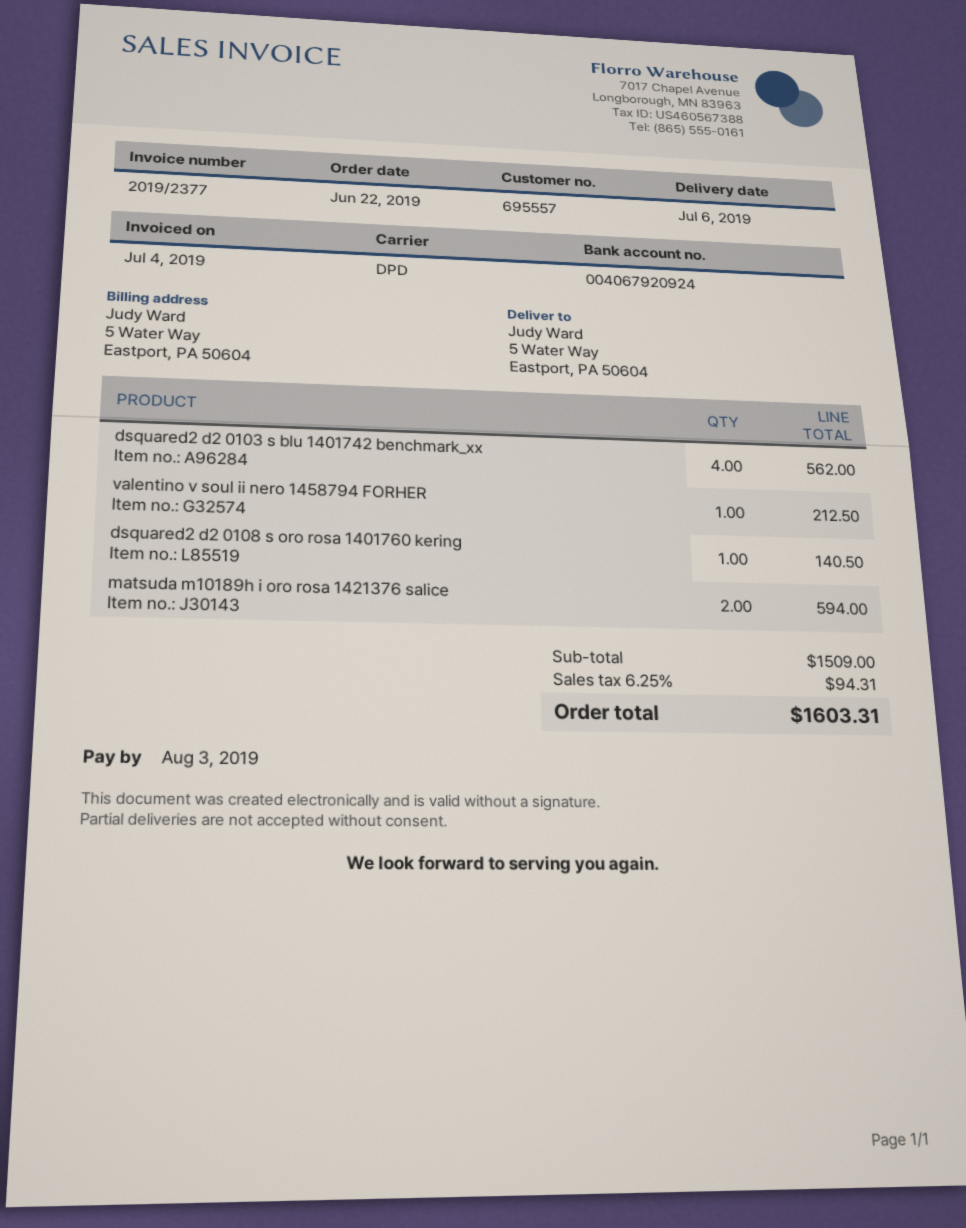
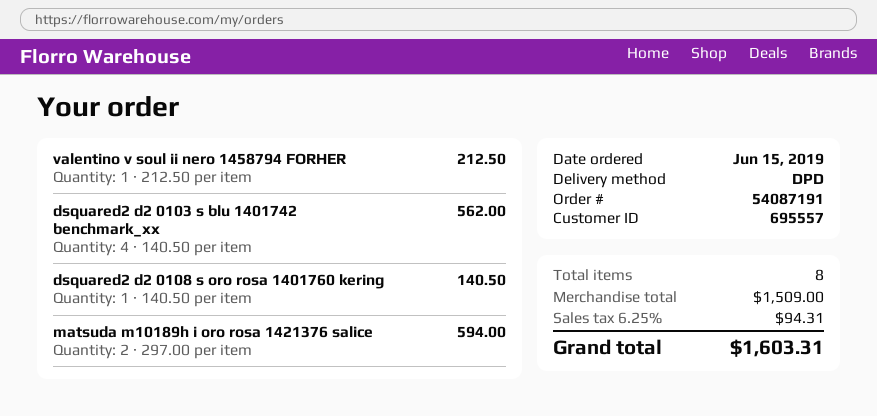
order date: 2019-06-22 -> 2019-06-15

